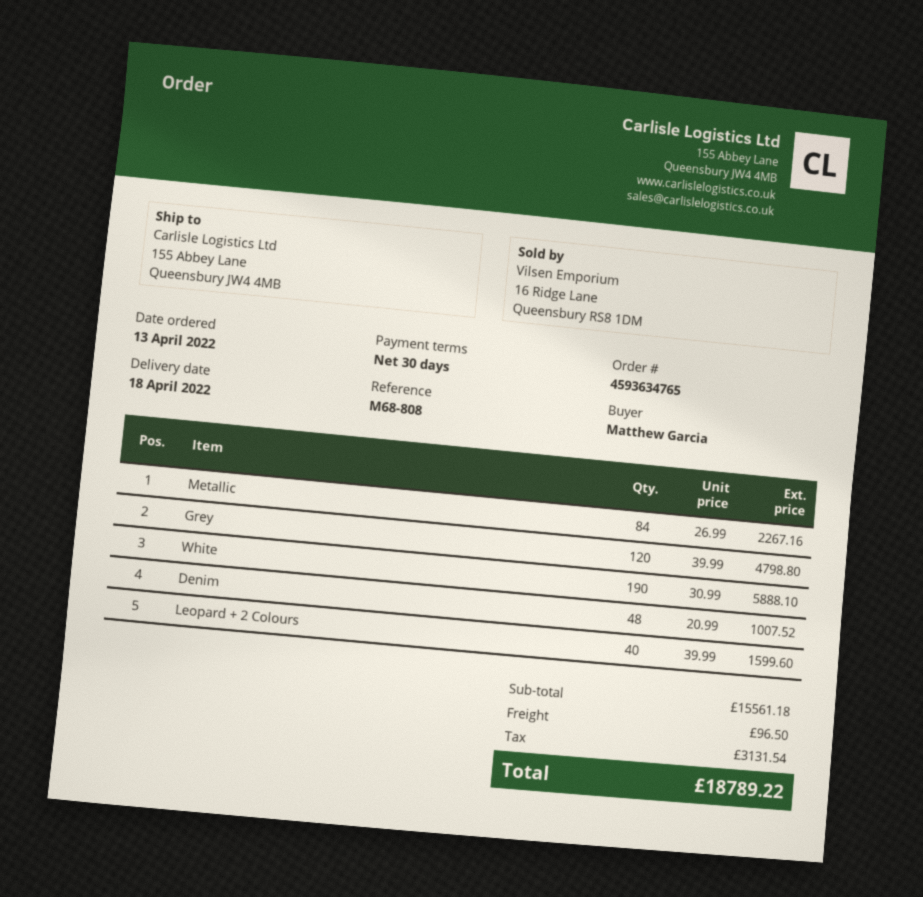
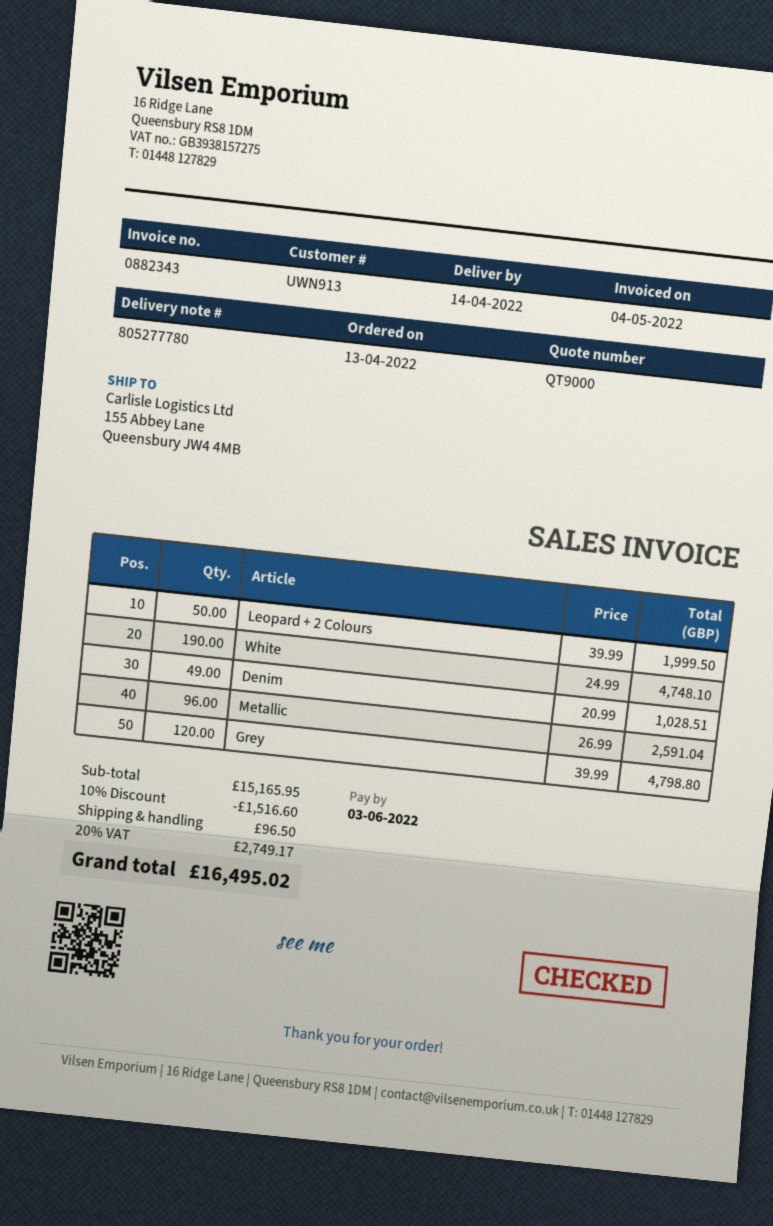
delivery date: 2022-04-18 -> 2022-04-14
Metallic: 84 x 26.99 = 2267.16 -> 96 x 26.99 = 2591.04
White: 190 x 30.99 = 5888.10 -> 190 x 24.99 = 4748.10
Denim: 48 x 20.99 = 1007.52 -> 49 x 20.99 = 1028.51
Leopard + 2 Colours: 40 x 39.99 = 1599.60 -> 50 x 39.99 = 1999.50
subtotal: 15561.18 -> 15165.95
discount: none -> 10% = 1516.60
tax: 3131.54 -> 2749.17
total: 18789.22 -> 16495.02

